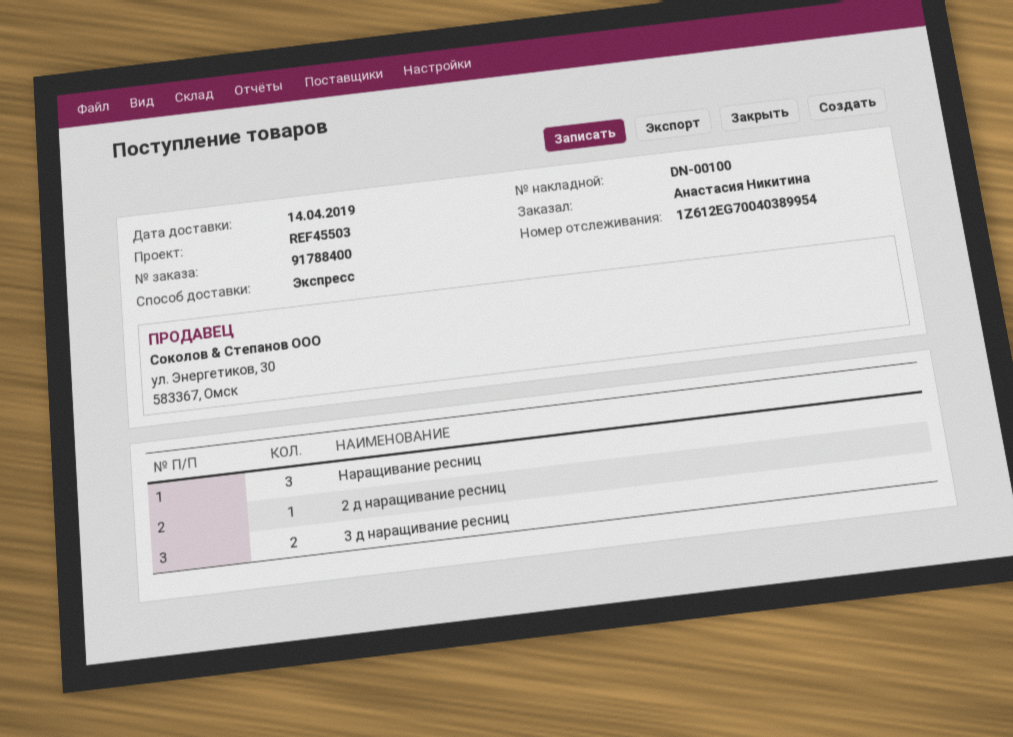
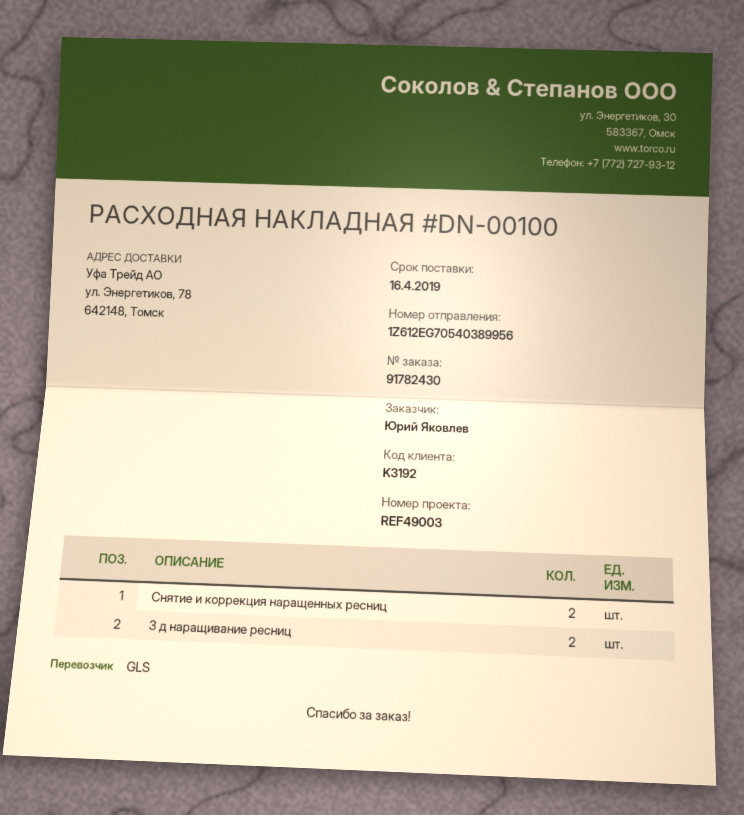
order number: 91788400 -> 91782430
delivery date: 2019-04-14 -> 2019-04-16
reference: REF45503 -> REF49003
ordered by: Анастасия Никитина -> Юрий Яковлев
shipping method: express -> GLS
tracking number: 1Z612EG70040389954 -> 1Z612EG70540389956
Наращивание ресниц: 3 -> none
2 д наращивание ресниц: 1 -> none
Снятие и коррекция наращенных ресниц: none -> 2

